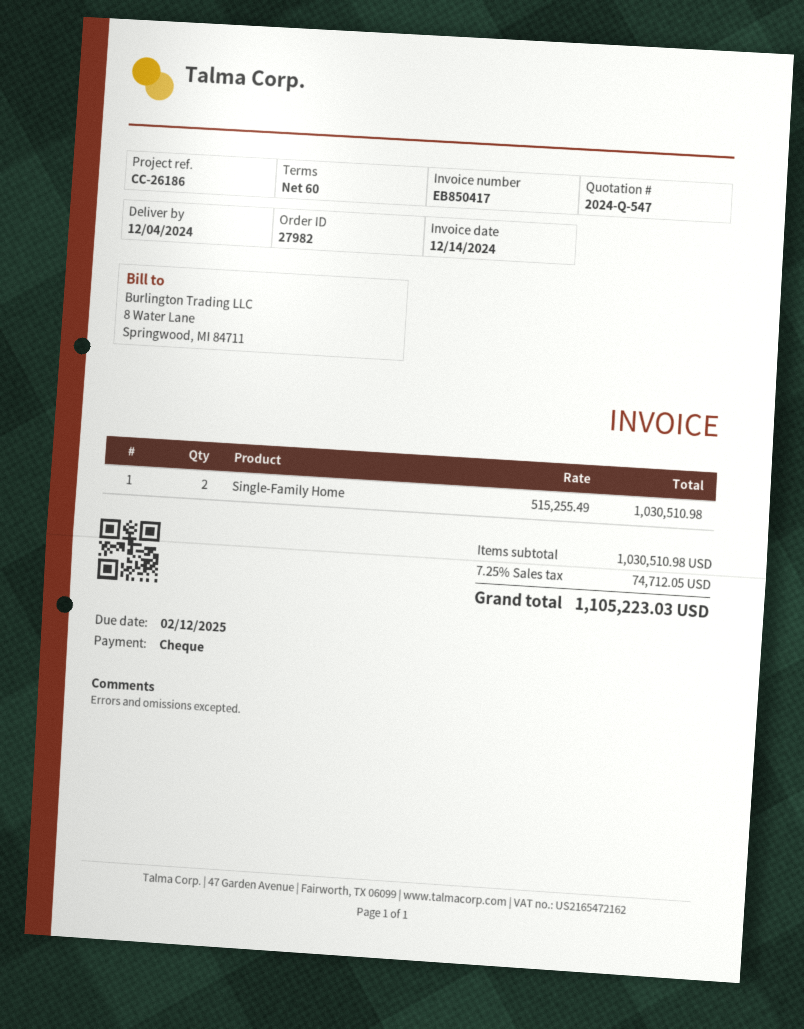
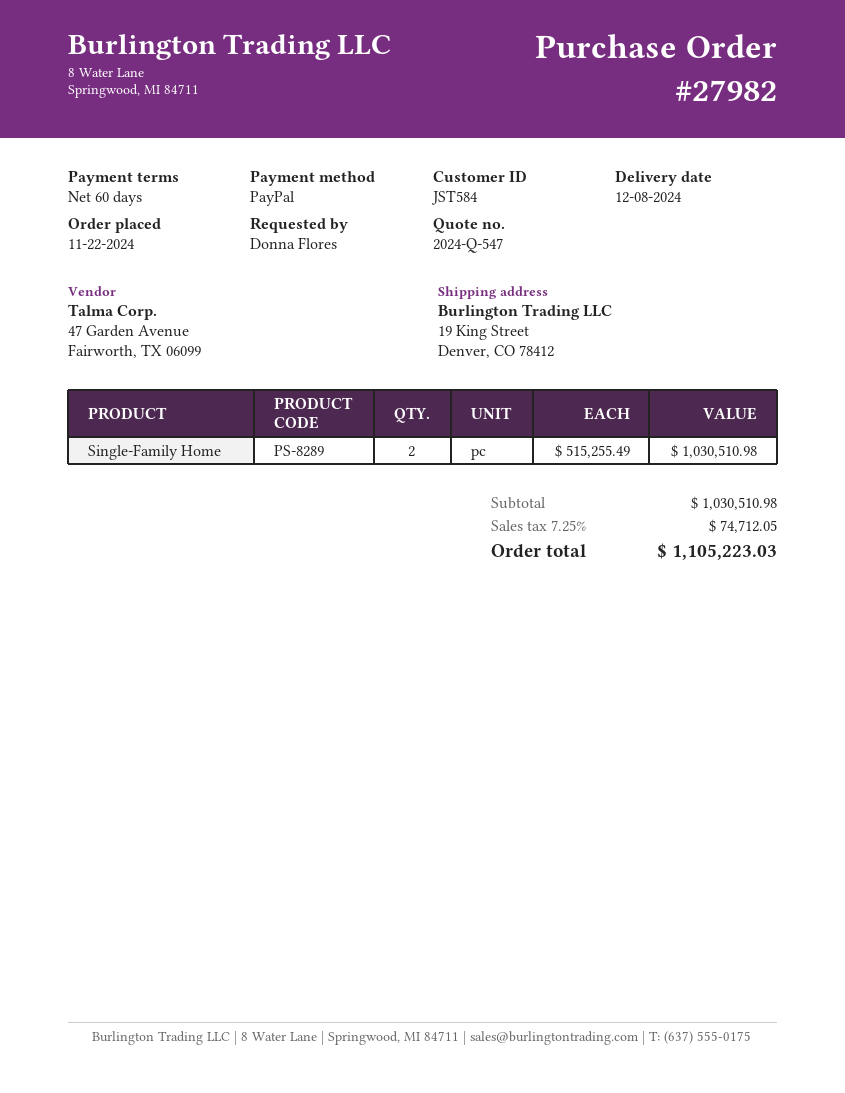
delivery date: 2024-12-04 -> 2024-12-08
payment method: cheque -> PayPal

